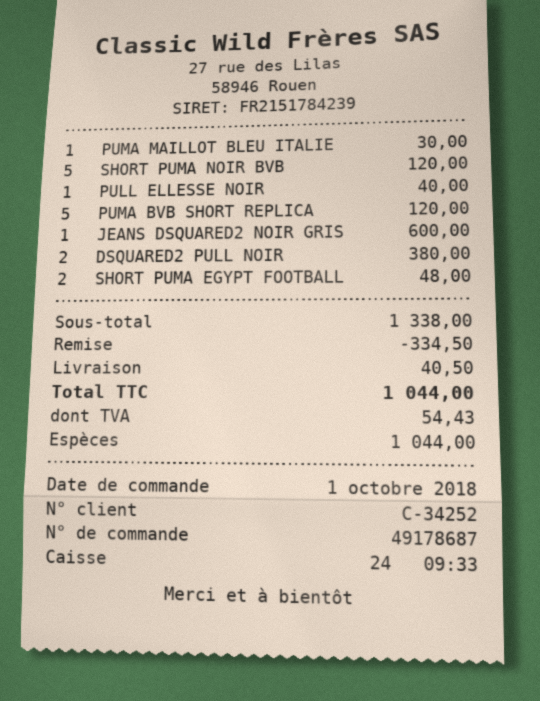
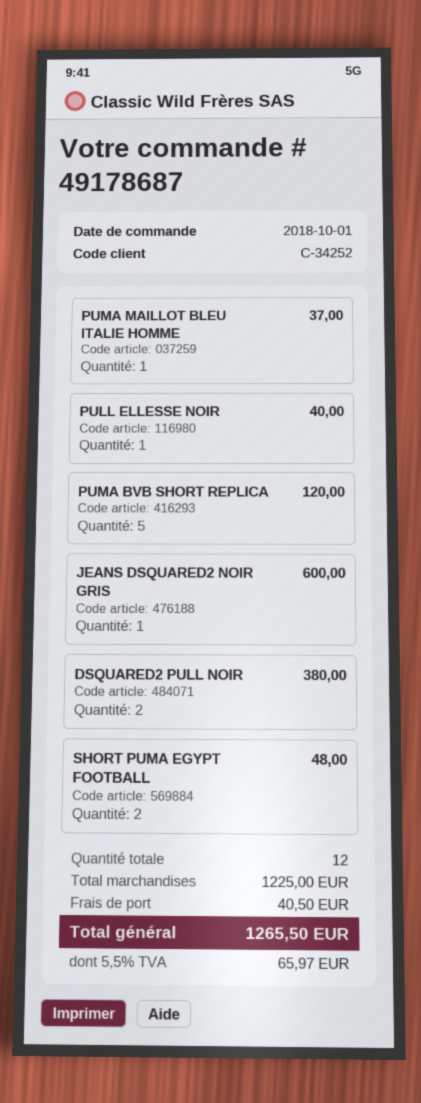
PUMA MAILLOT BLEU ITALIE: 1 for 30.00 -> 1 for 37.00
SHORT PUMA NOIR BVB: 5 for 120.00 -> none
subtotal: 1338.00 -> 1225.00
discount: 334.50 -> none
tax: 54.43 -> 65.97
total: 1044.00 -> 1265.50

